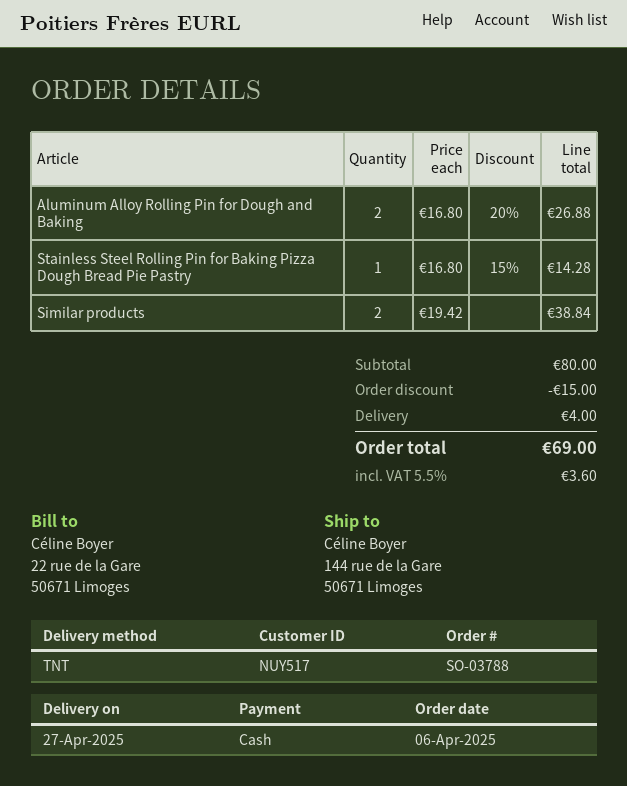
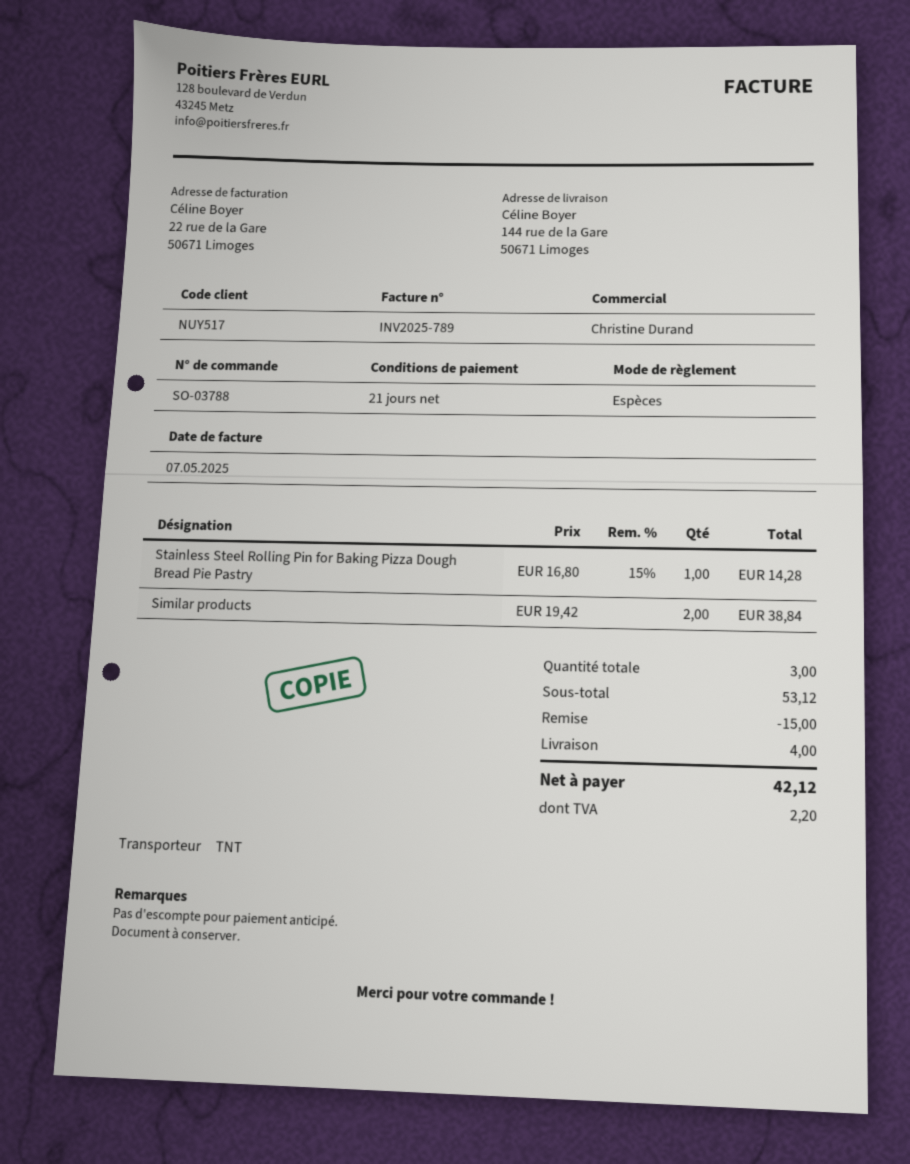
Aluminum Alloy Rolling Pin for Dough and Baking: 2 x 16.80 - 20% = 26.88 -> none
subtotal: 80.00 -> 53.12
tax: 3.60 -> 2.20
total: 69.00 -> 42.12

